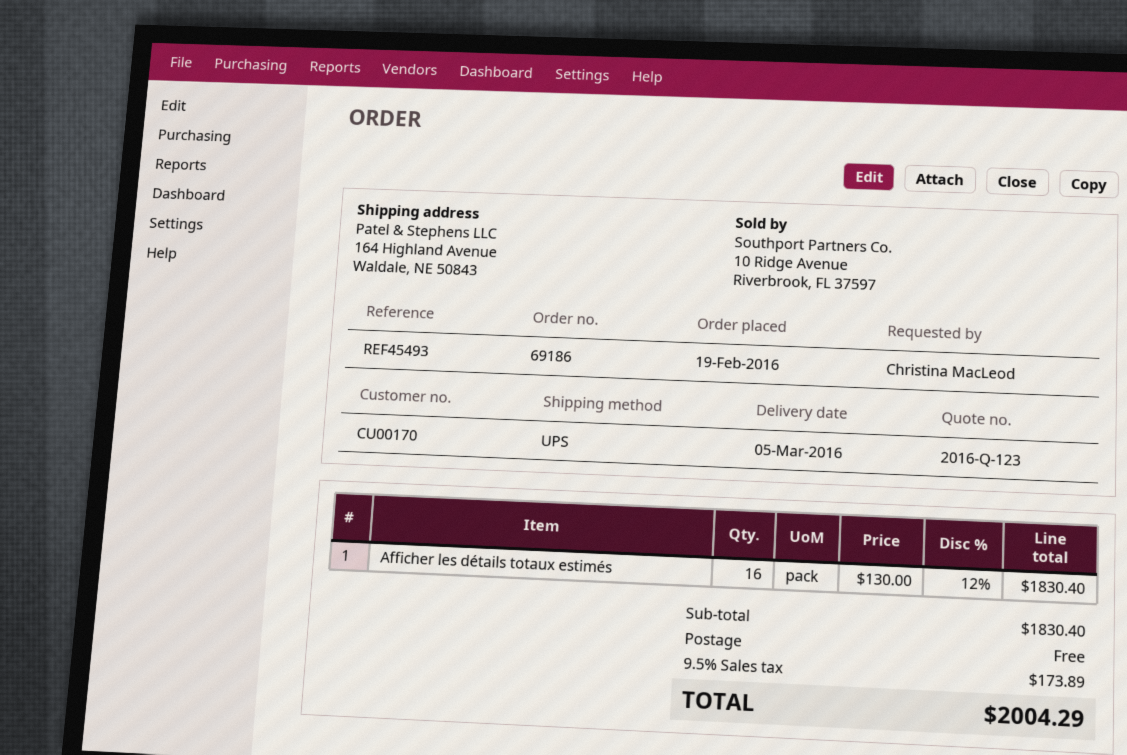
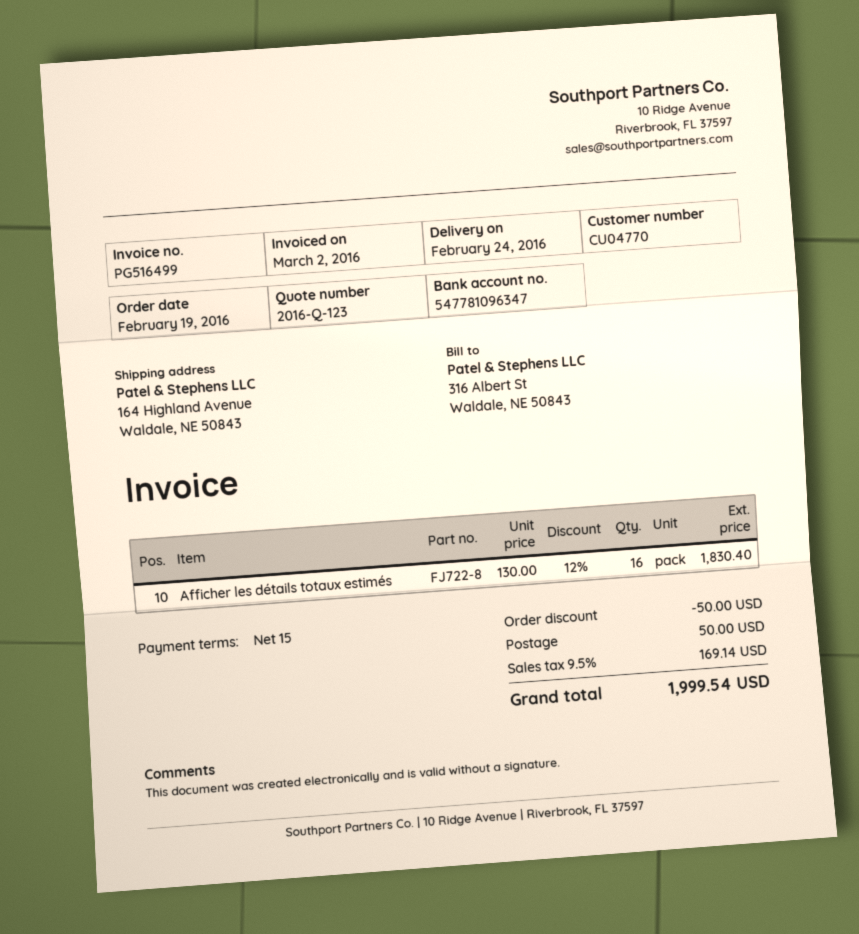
delivery date: 2016-03-05 -> 2016-02-24
customer number: CU00170 -> CU04770
discount: none -> 50.00
shipping: 0.00 -> 50.00
tax: 9.5% = 173.89 -> 9.5% = 169.14
total: 2004.29 -> 1999.54

